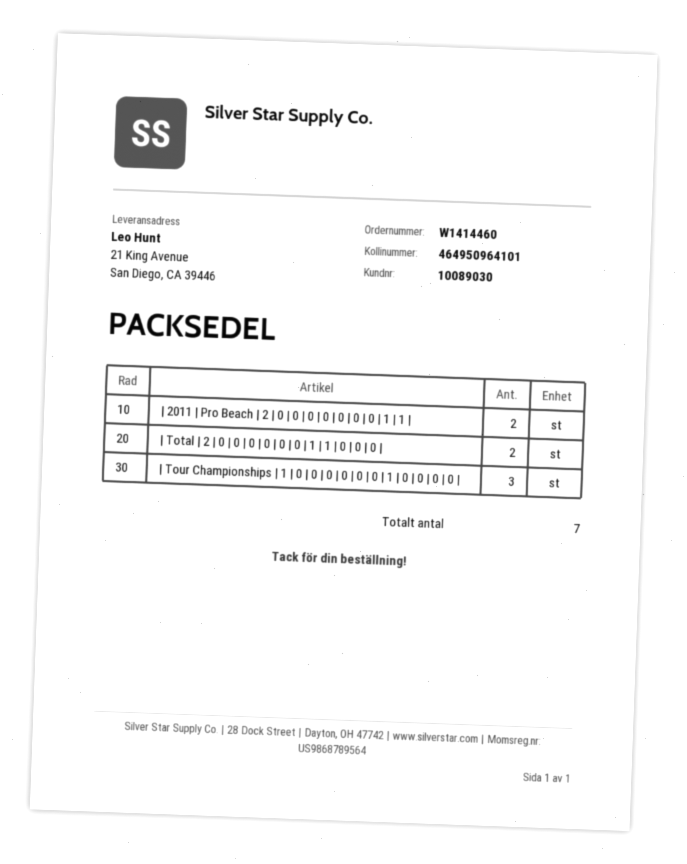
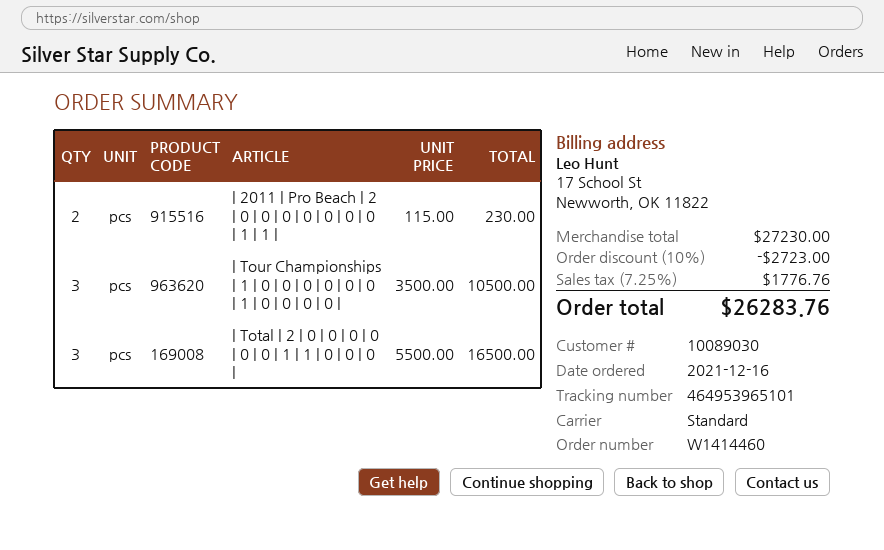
tracking number: 464950964101 -> 464953965101
| Total | 2 | 0 | 0 | 0 | 0 | 0 | 0 | 1 | 1 | 0 | 0 | 0 |: 2 -> 3

